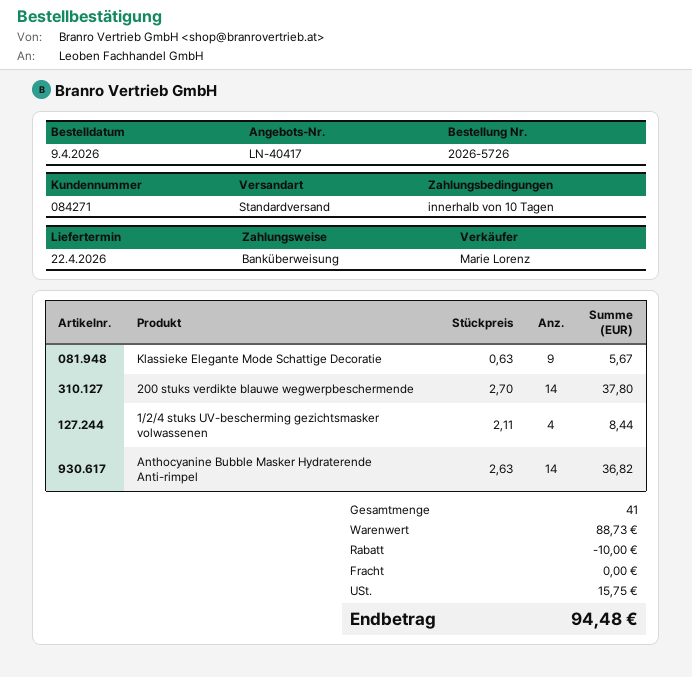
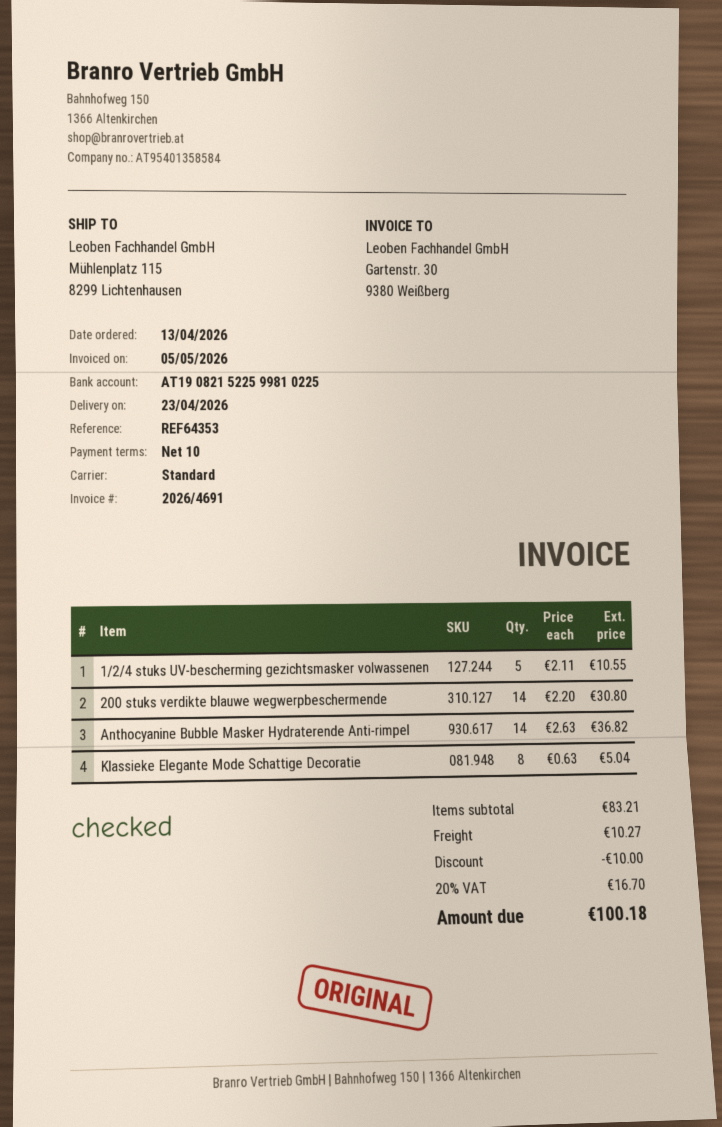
order date: 2026-04-09 -> 2026-04-13
delivery date: 2026-04-22 -> 2026-04-23
Klassieke Elegante Mode Schattige Decoratie: 9 x 0.63 = 5.67 -> 8 x 0.63 = 5.04
200 stuks verdikte blauwe wegwerpbeschermende: 14 x 2.70 = 37.80 -> 14 x 2.20 = 30.80
1/2/4 stuks UV-bescherming gezichtsmasker volwassenen: 4 x 2.11 = 8.44 -> 5 x 2.11 = 10.55
subtotal: 88.73 -> 83.21
shipping: 0.00 -> 10.27
tax: 15.75 -> 16.70
total: 94.48 -> 100.18

